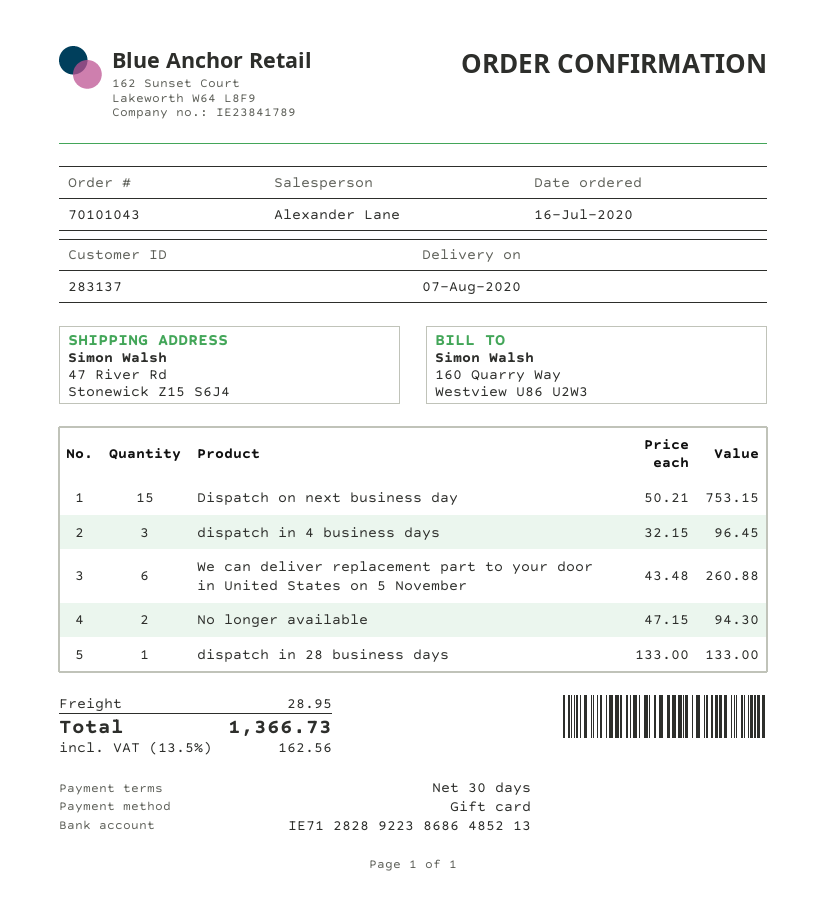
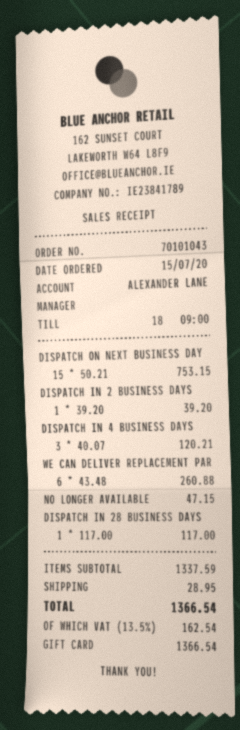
order date: 2020-07-16 -> 2020-07-15
dispatch in 4 business days: 3 x 32.15 = 96.45 -> 3 x 40.07 = 120.21
No longer available: 2 x 47.15 = 94.30 -> 1 x 47.15 = 47.15
dispatch in 28 business days: 1 x 133.00 = 133.00 -> 1 x 117.00 = 117.00
DISPATCH IN 2 BUSINESS DAYS: none -> 1 x 39.20 = 39.20
tax: 13.5% = 162.56 -> 13.5% = 162.54
total: 1366.73 -> 1366.54

